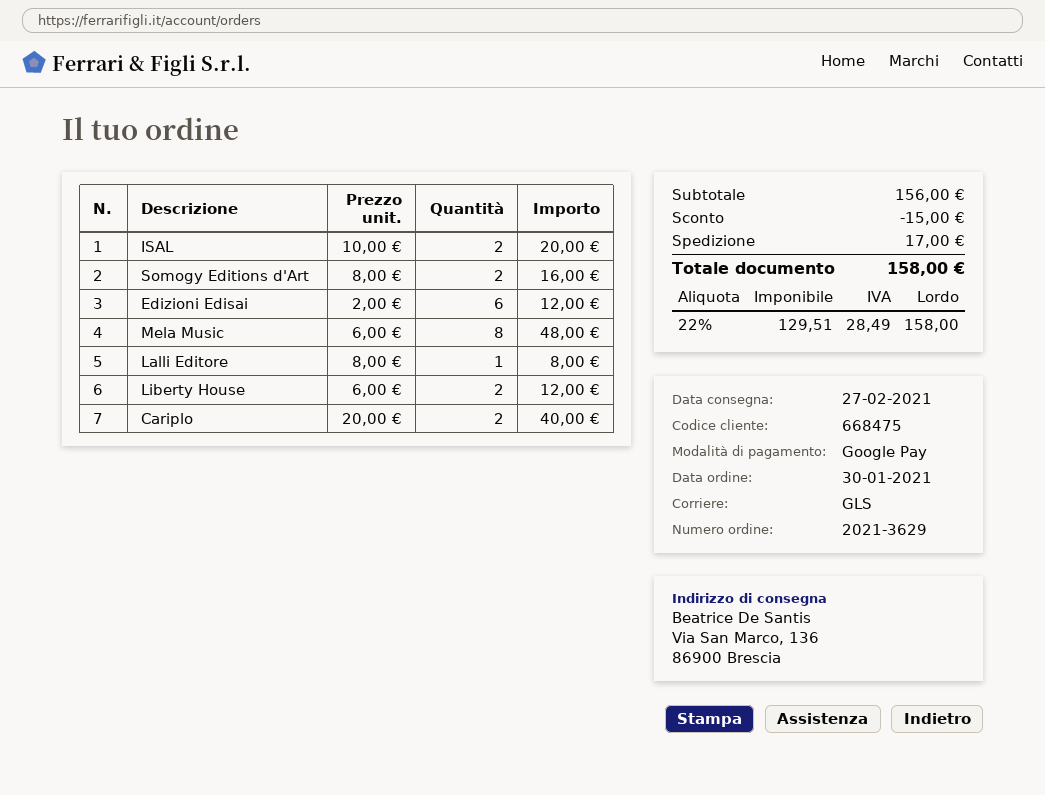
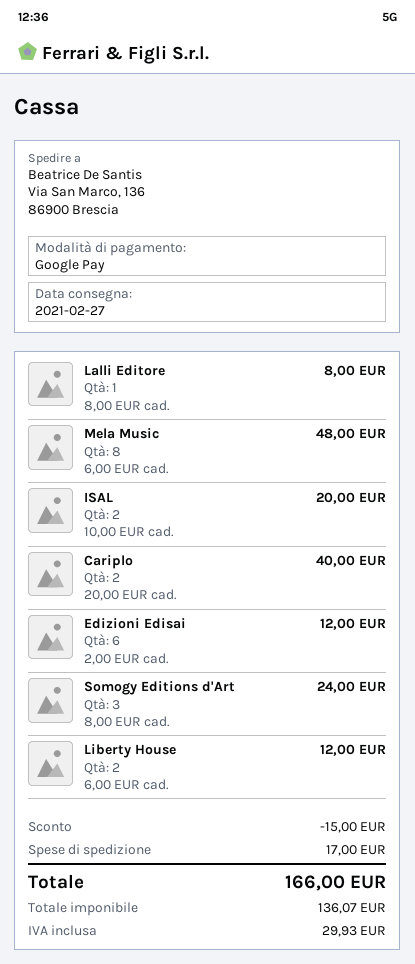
Somogy Editions d'Art: 2 x 8.00 = 16.00 -> 3 x 8.00 = 24.00
net: 129.51 -> 136.07
tax: 28.49 -> 29.93
total: 158.00 -> 166.00

